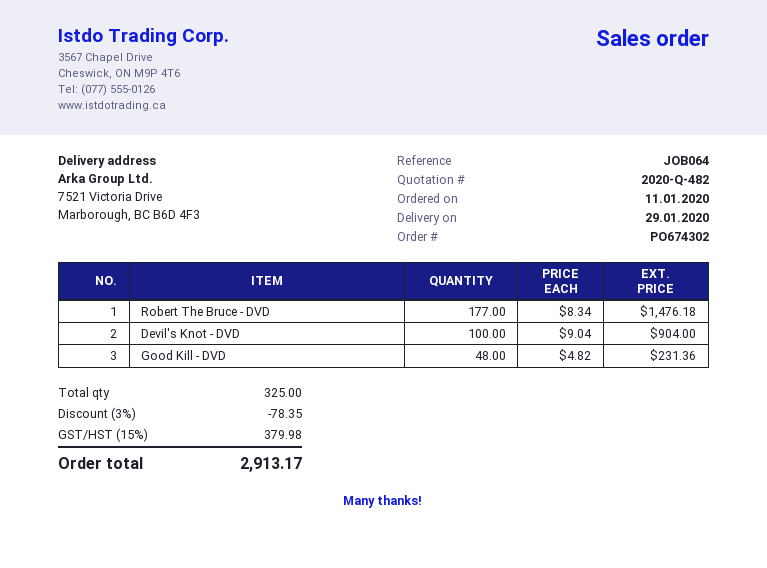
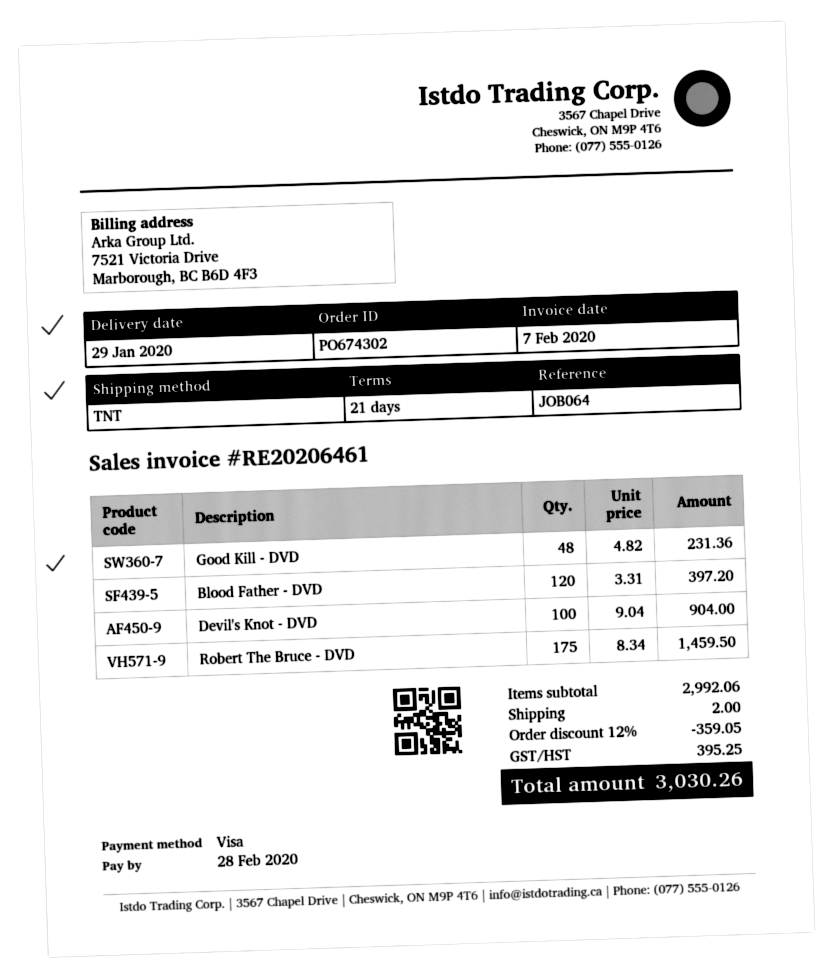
Robert The Bruce - DVD: 177 x 8.34 = 1476.18 -> 175 x 8.34 = 1459.50
Blood Father - DVD: none -> 120 x 3.31 = 397.20
discount: 3% = 78.35 -> 12% = 359.05
shipping: none -> 2.00
tax: 379.98 -> 395.25
total: 2913.17 -> 3030.26

